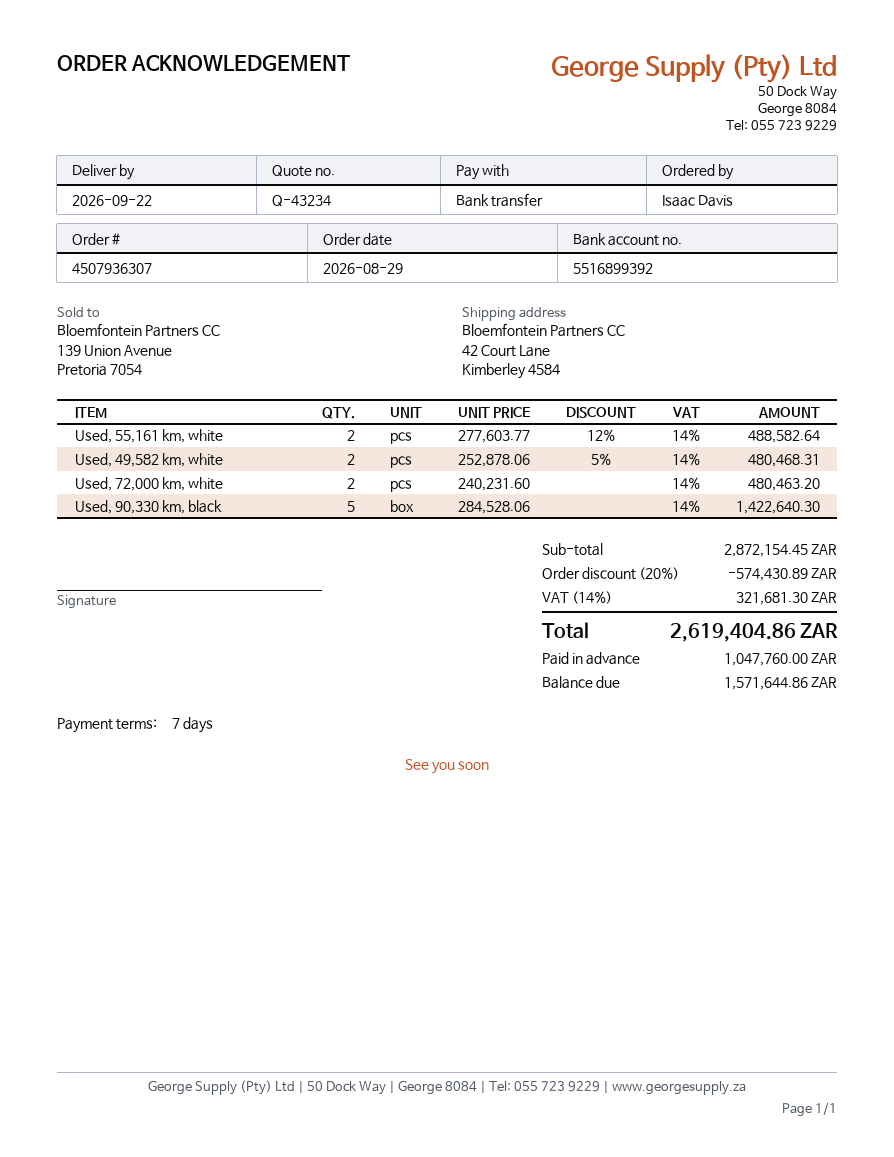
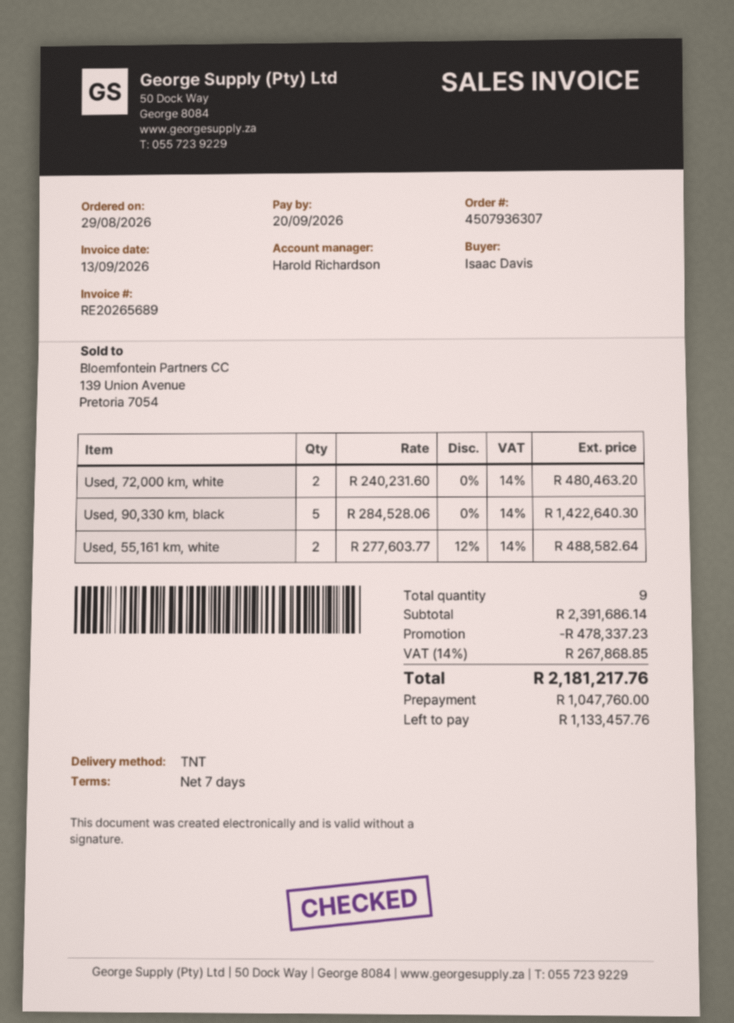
Used, 49,582 km, white: 2 x 252878.06 - 5% = 480468.31 -> none
subtotal: 2872154.45 -> 2391686.14
discount: 574430.89 -> 478337.23
tax: 14% = 321681.30 -> 14% = 267868.85
total: 2619404.86 -> 2181217.76
balance: 1571644.86 -> 1133457.76

